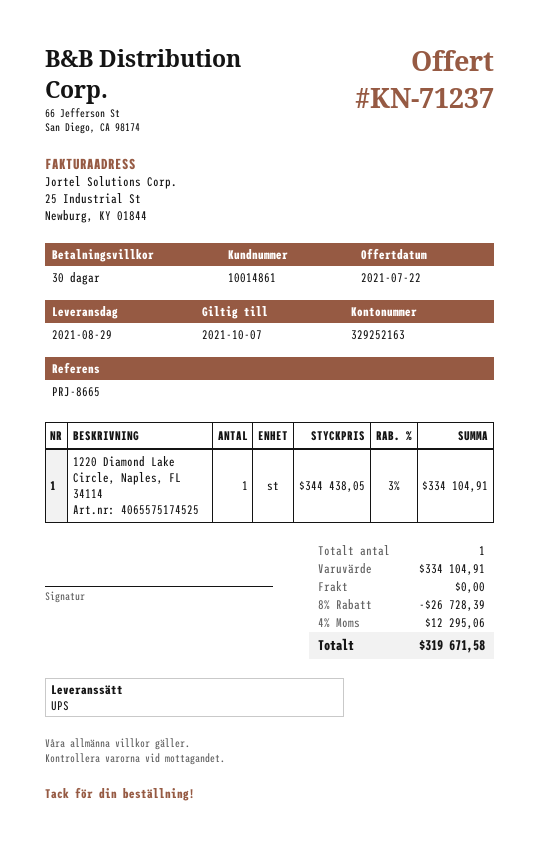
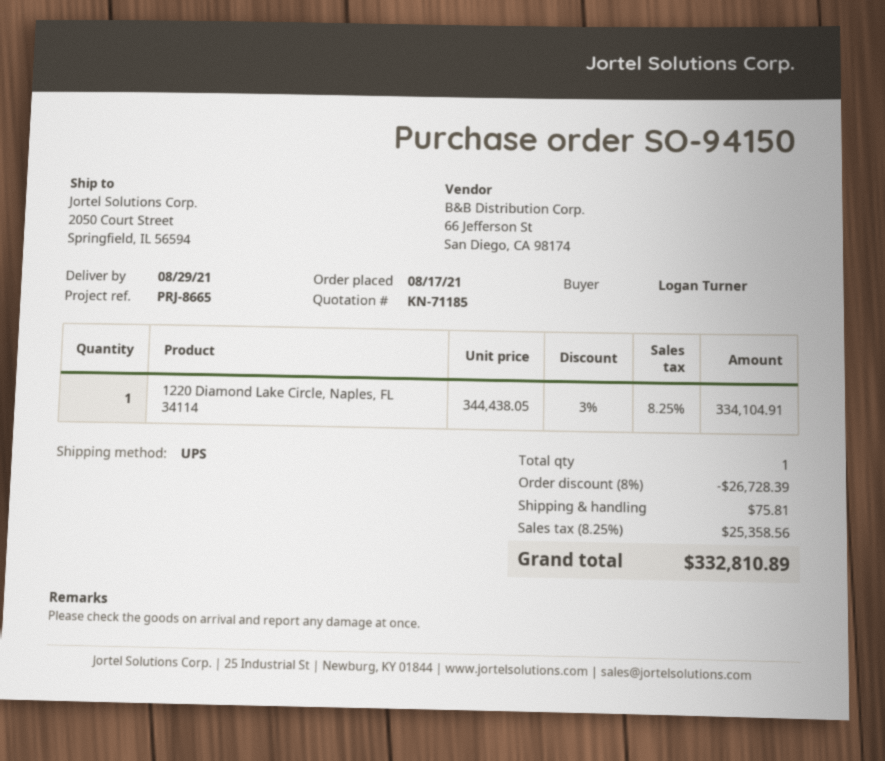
quote number: KN-71237 -> KN-71185
shipping: 0.00 -> 75.81
tax: 4% = 12295.06 -> 8.25% = 25358.56
total: 319671.58 -> 332810.89

